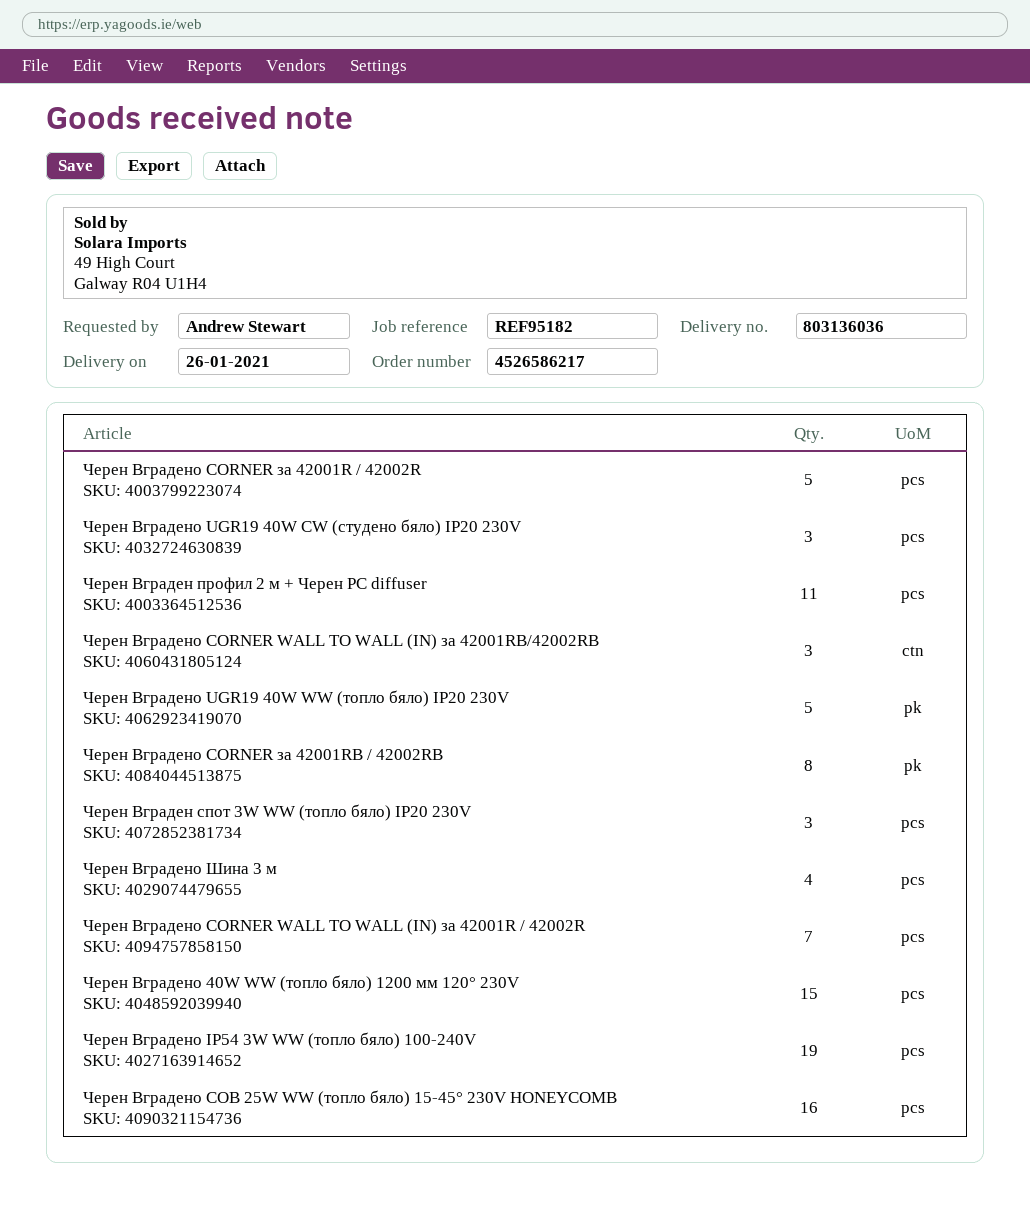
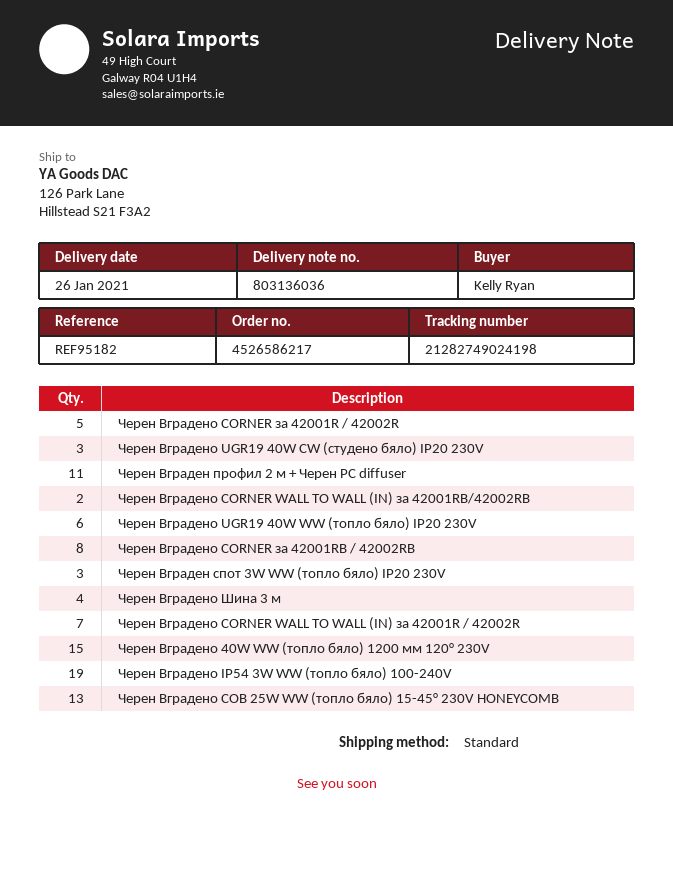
ordered by: Andrew Stewart -> Kelly Ryan
Черен Вградено CORNER WALL TO WALL (IN) за 42001RB/42002RB: 3 -> 2
Черен Вградено UGR19 40W WW (топло бяло) IP20 230V: 5 -> 6
Черен Вградено COB 25W WW (топло бяло) 15-45° 230V HONEYCOMB: 16 -> 13

